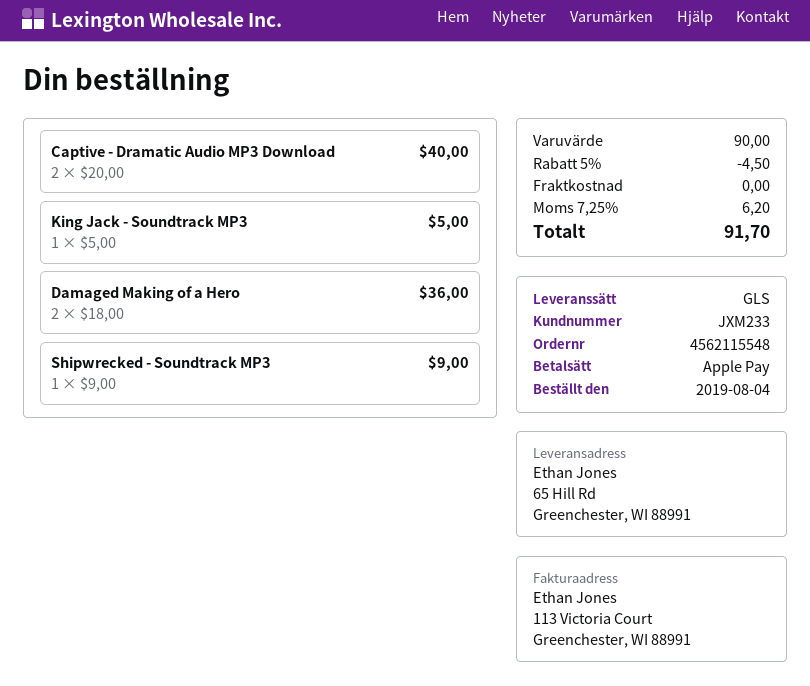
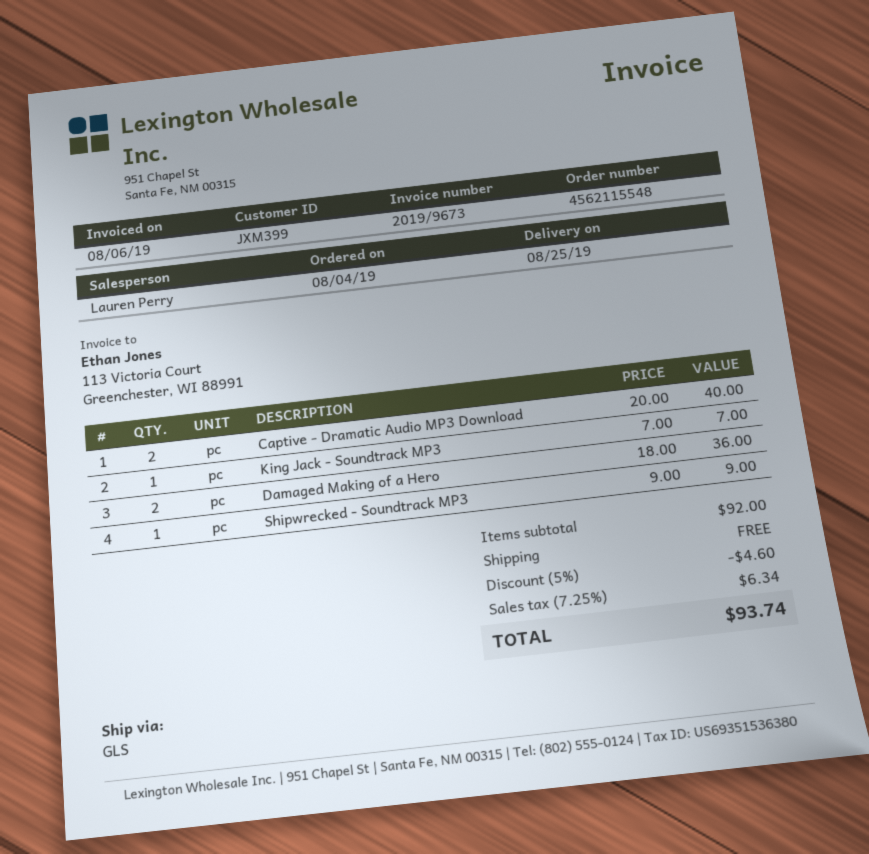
customer number: JXM233 -> JXM399
King Jack - Soundtrack MP3: 1 x 5.00 = 5.00 -> 1 x 7.00 = 7.00
subtotal: 90.00 -> 92.00
discount: 5% = 4.50 -> 5% = 4.60
tax: 7.25% = 6.20 -> 7.25% = 6.34
total: 91.70 -> 93.74

